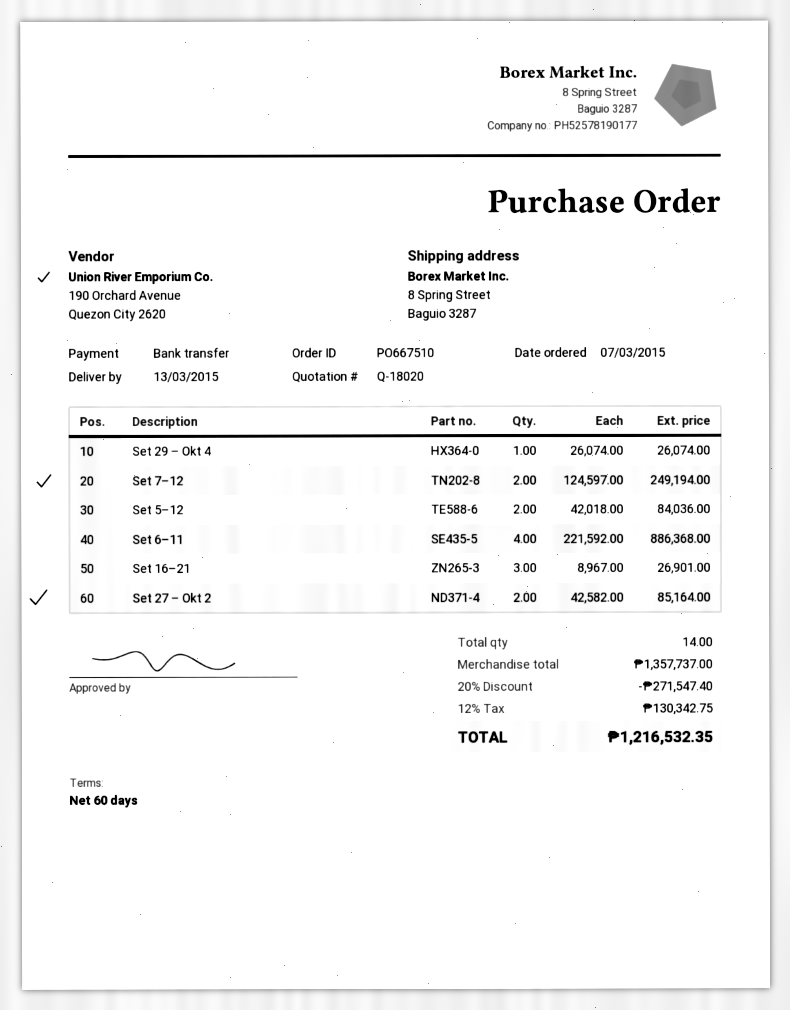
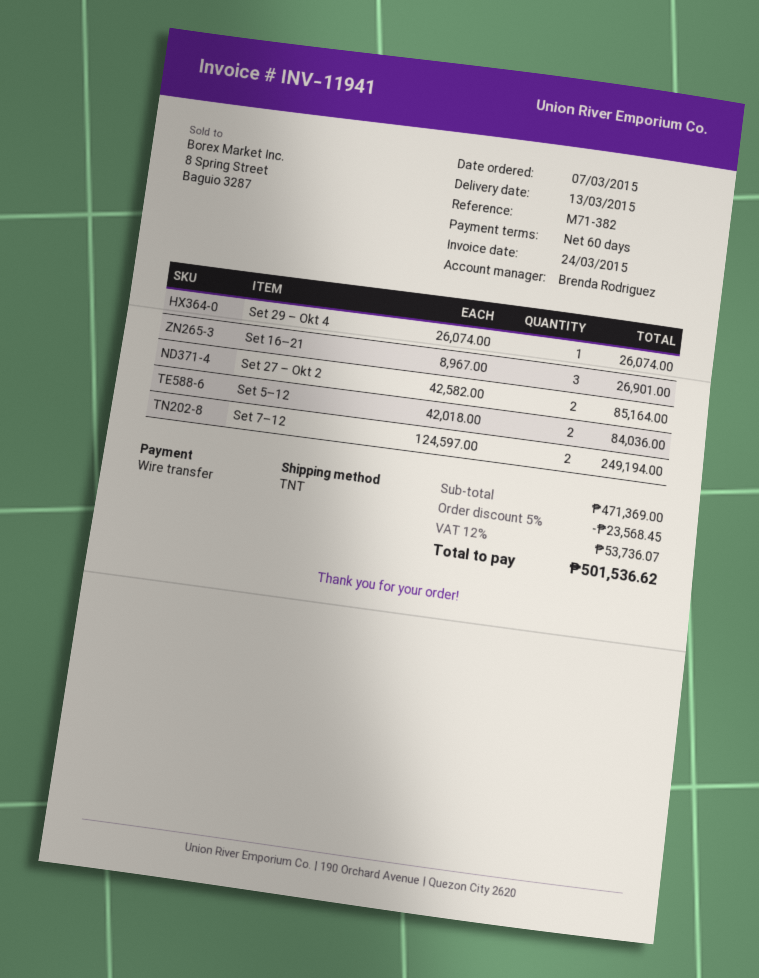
Set 6–11: 4 x 221592.00 = 886368.00 -> none
subtotal: 1357737.00 -> 471369.00
discount: 20% = 271547.40 -> 5% = 23568.45
tax: 12% = 130342.75 -> 12% = 53736.07
total: 1216532.35 -> 501536.62

